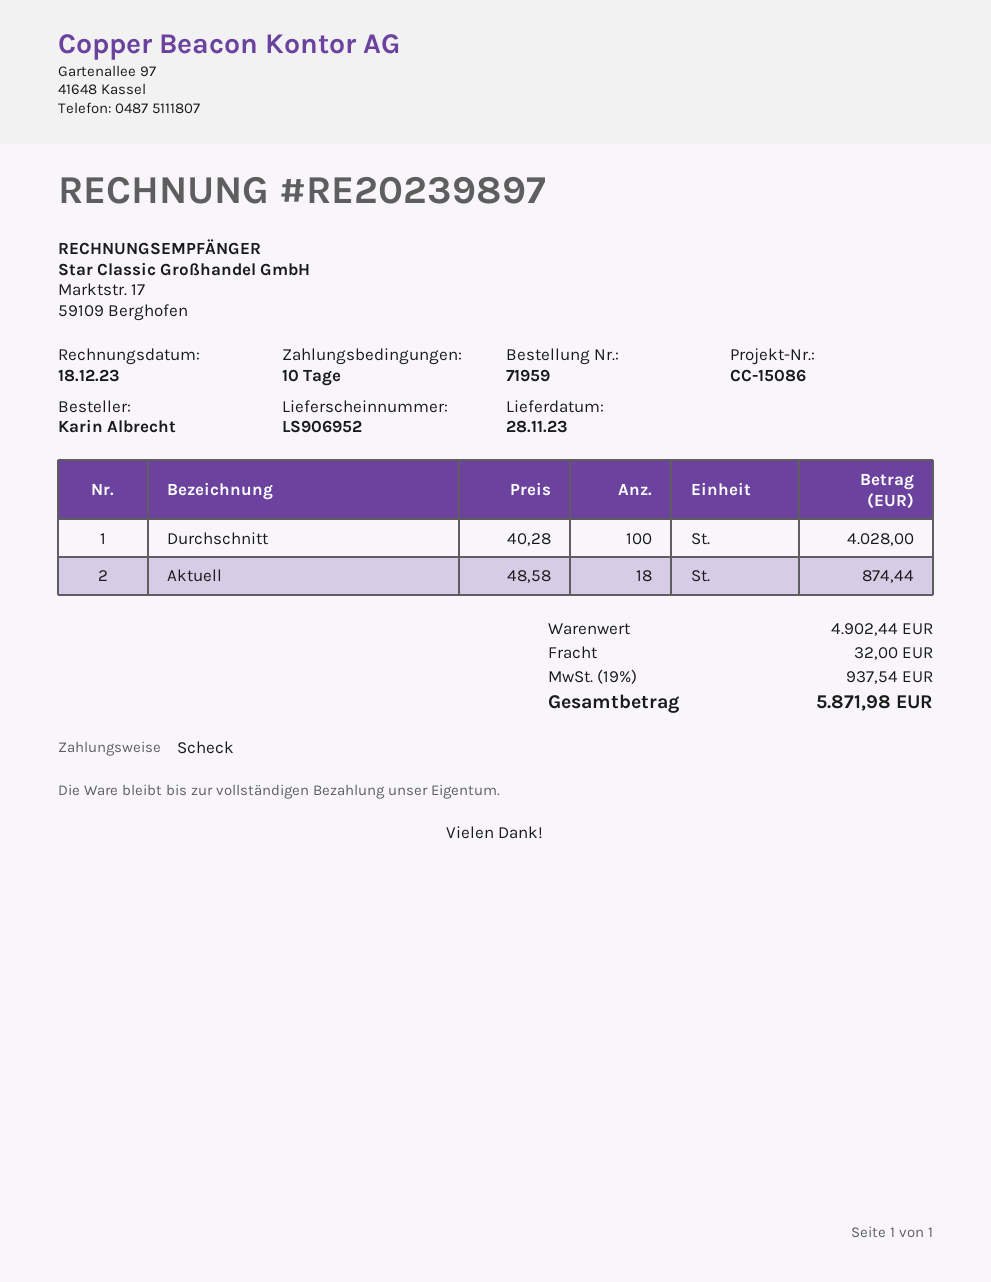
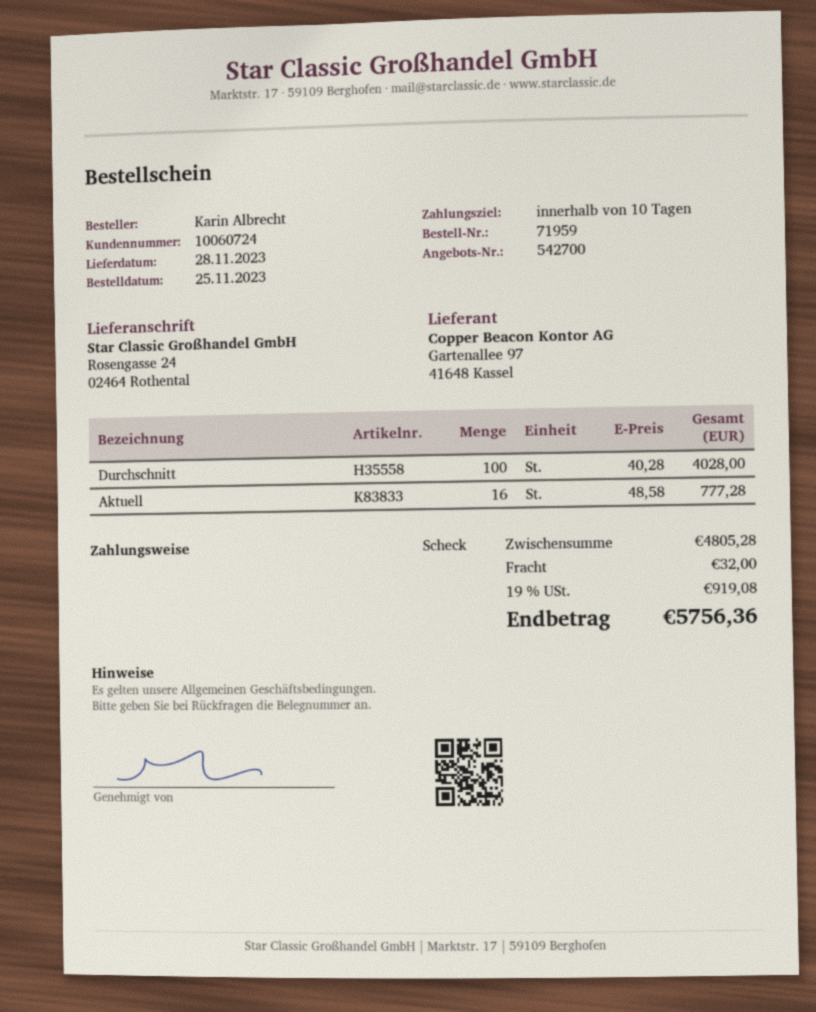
Aktuell: 18 x 48.58 = 874.44 -> 16 x 48.58 = 777.28
subtotal: 4902.44 -> 4805.28
tax: 19% = 937.54 -> 19% = 919.08
total: 5871.98 -> 5756.36

